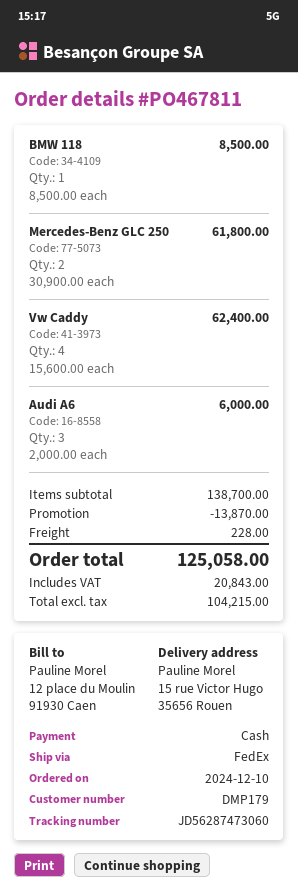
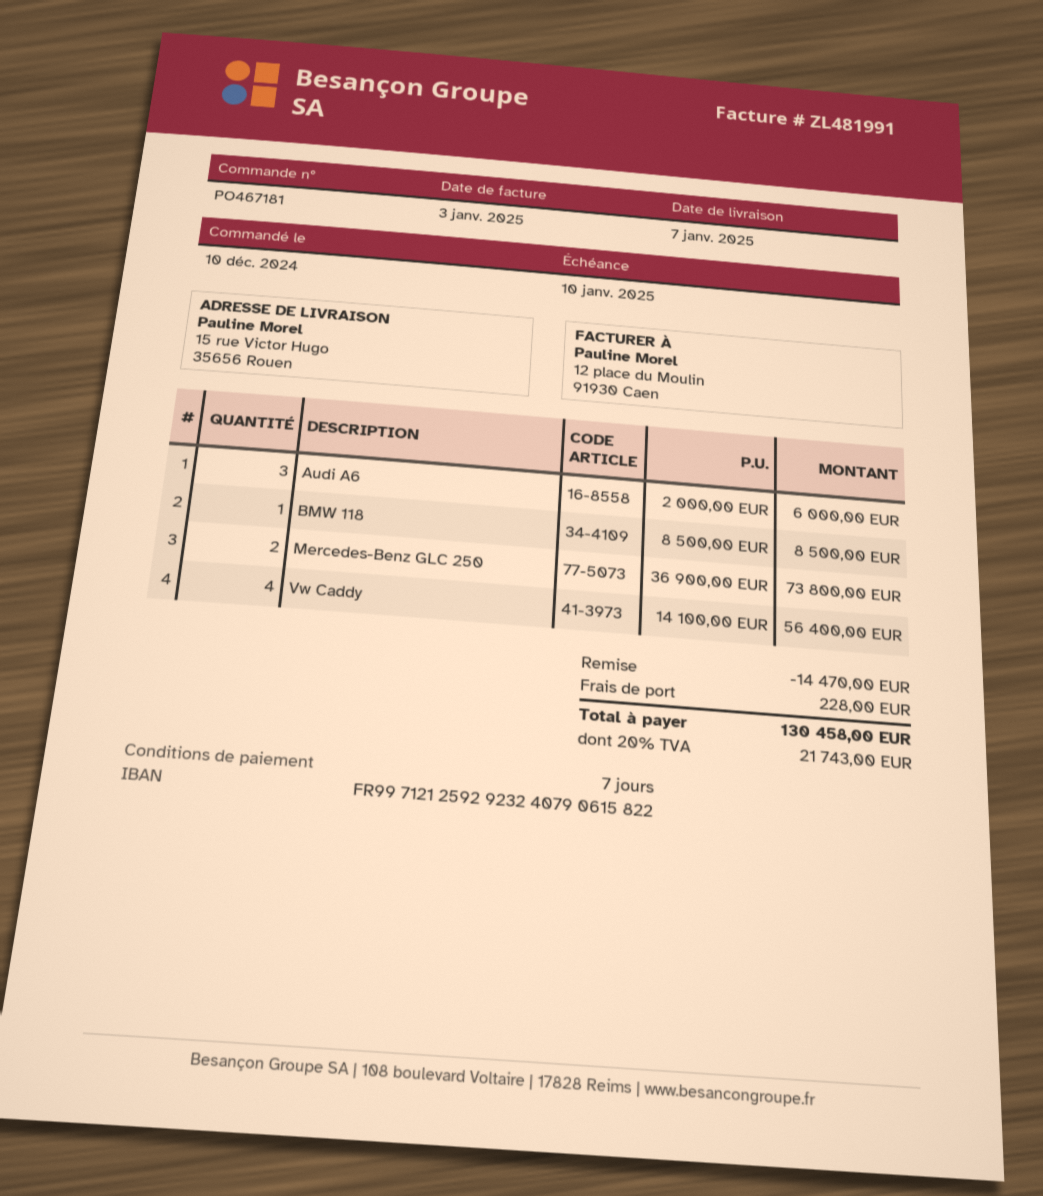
order number: PO467811 -> PO467181
Mercedes-Benz GLC 250: 2 x 30900.00 = 61800.00 -> 2 x 36900.00 = 73800.00
Vw Caddy: 4 x 15600.00 = 62400.00 -> 4 x 14100.00 = 56400.00
discount: 13870.00 -> 14470.00
tax: 20843.00 -> 21743.00
total: 125058.00 -> 130458.00

